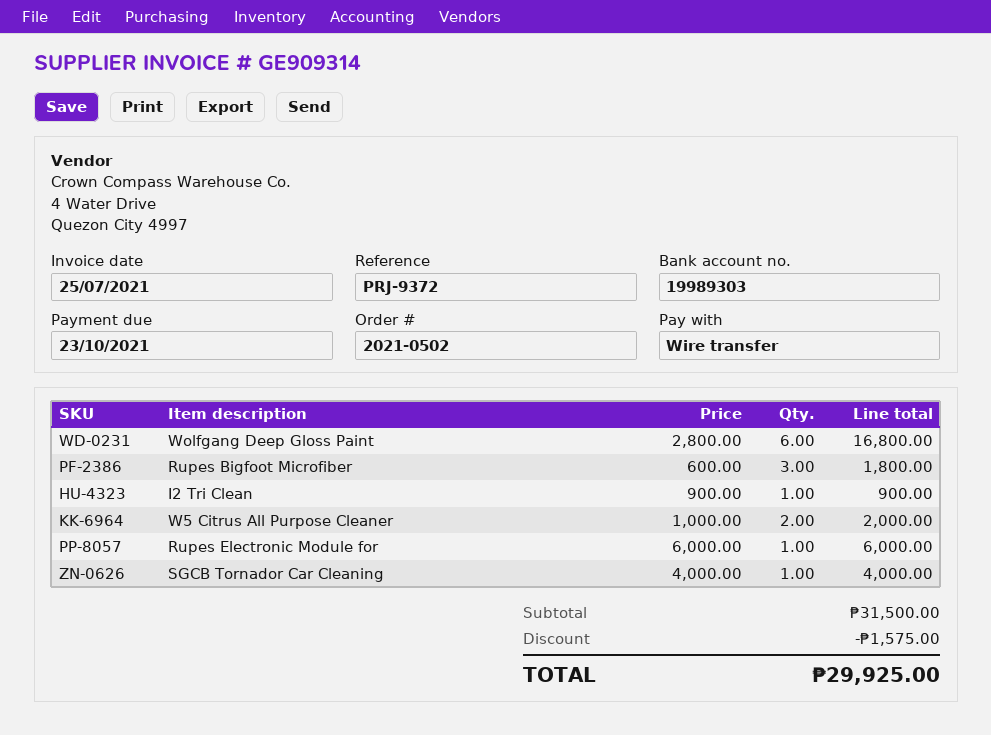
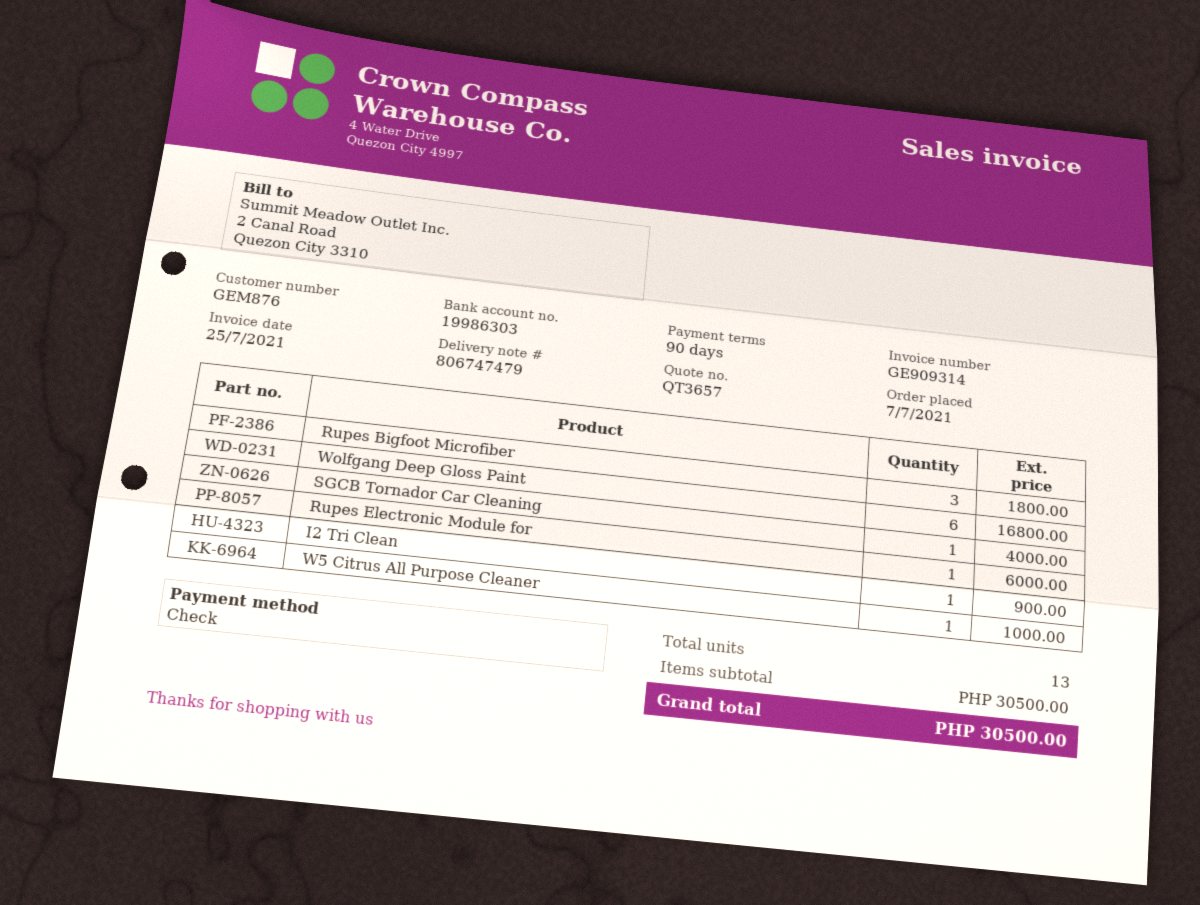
payment method: bank transfer -> cheque
bank account: 19989303 -> 19986303
W5 Citrus All Purpose Cleaner: 2 for 2000.00 -> 1 for 1000.00
subtotal: 31500.00 -> 30500.00
discount: 1575.00 -> none
total: 29925.00 -> 30500.00

